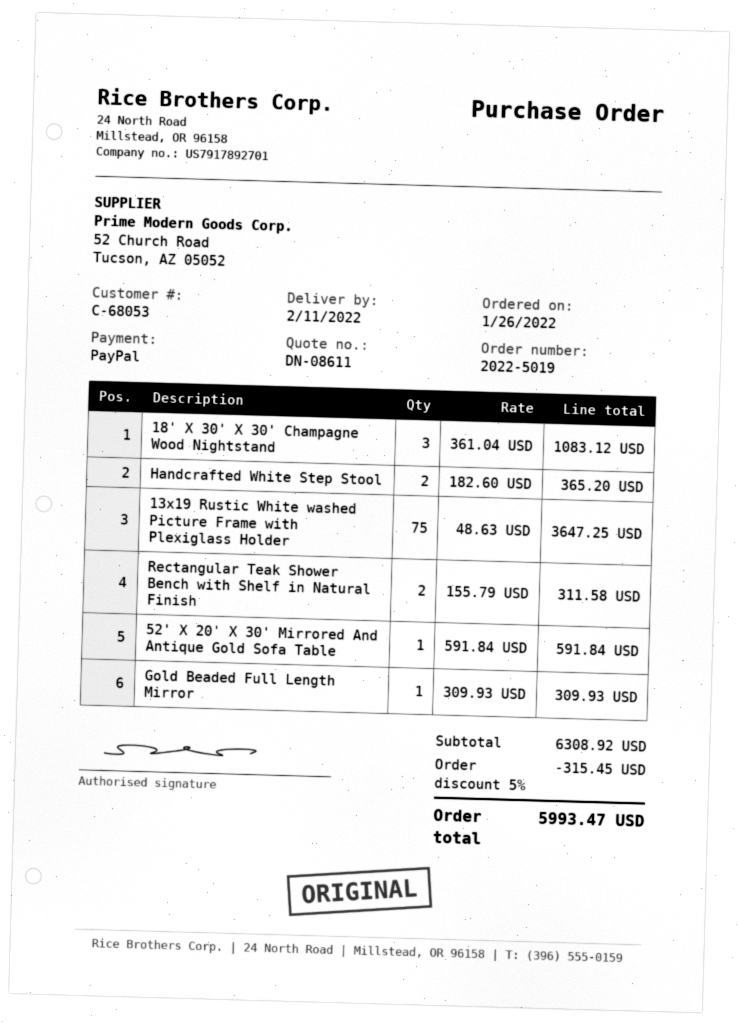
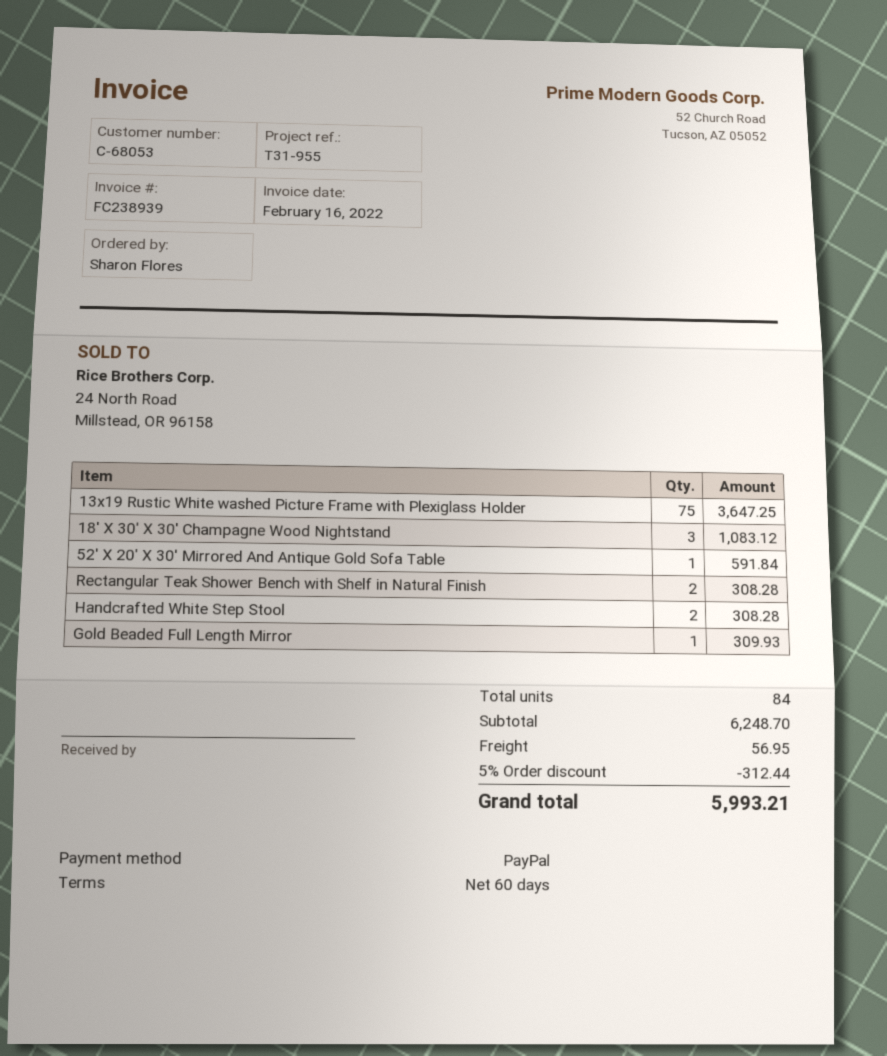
Handcrafted White Step Stool: 2 for 365.20 -> 2 for 308.28
Rectangular Teak Shower Bench with Shelf in Natural Finish: 2 for 311.58 -> 2 for 308.28
subtotal: 6308.92 -> 6248.70
discount: 5% = 315.45 -> 5% = 312.44
shipping: none -> 56.95
total: 5993.47 -> 5993.21

